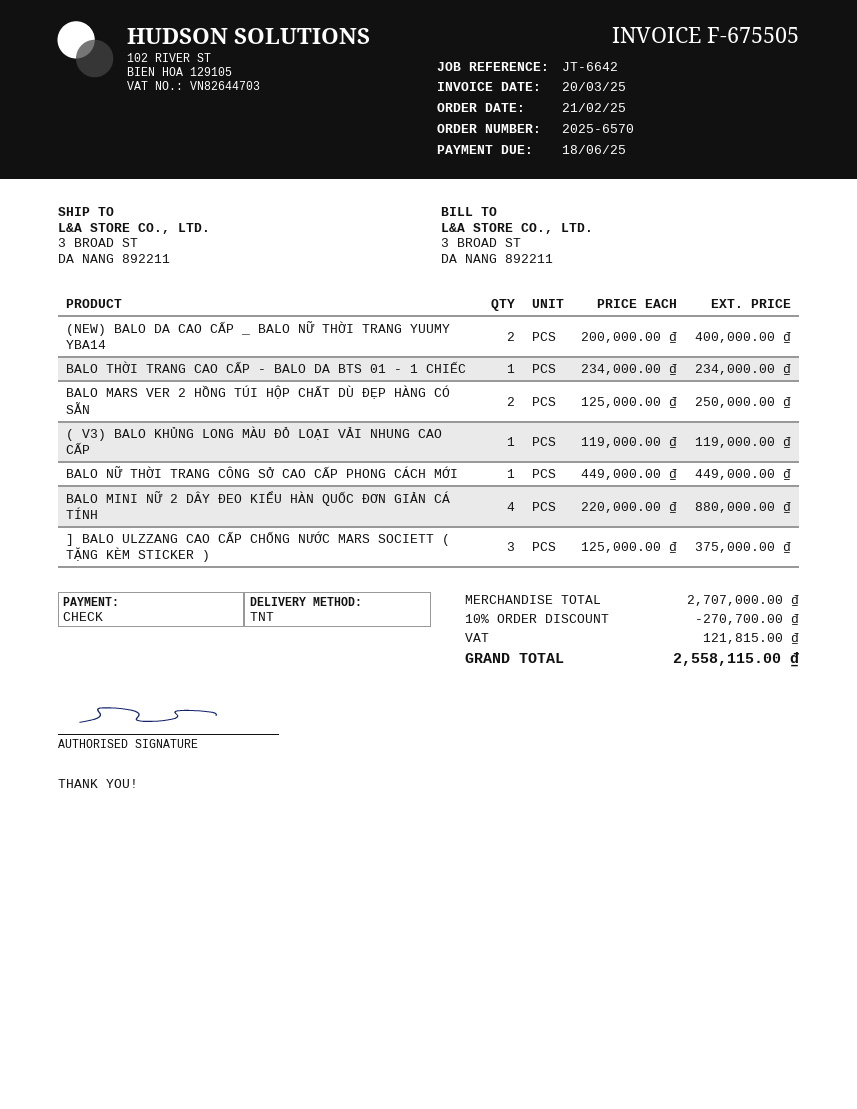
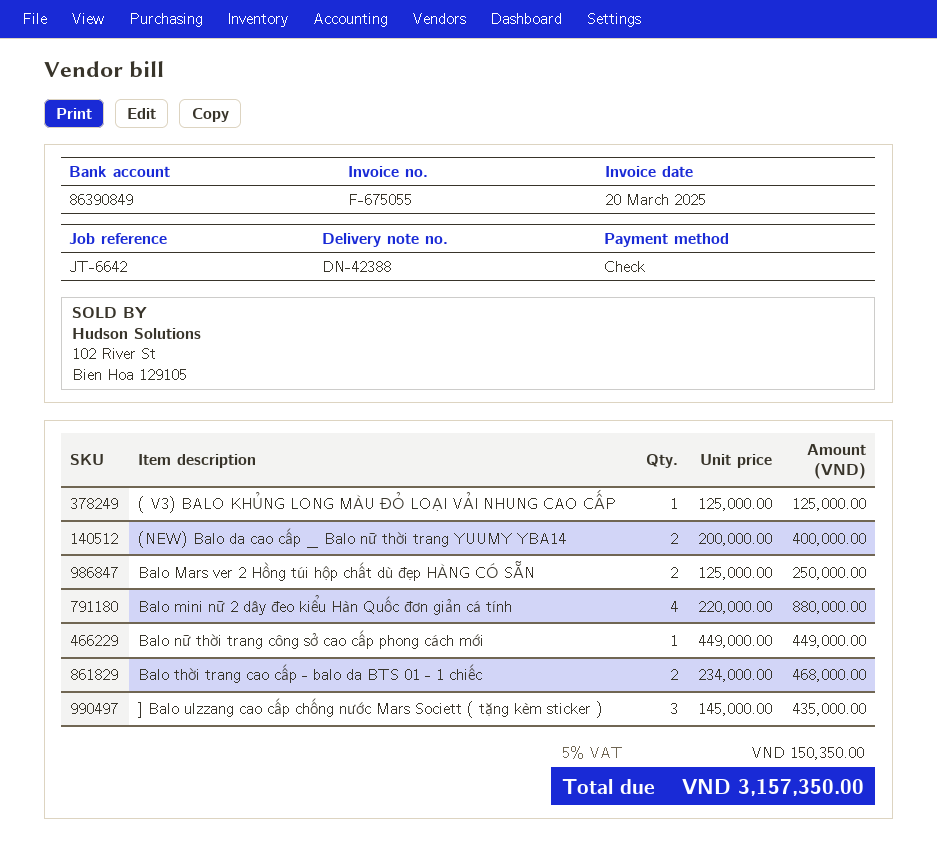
invoice number: F-675505 -> F-675055
BALO THỜI TRANG CAO CẤP - BALO DA BTS 01 - 1 CHIẾC: 1 x 234000.00 = 234000.00 -> 2 x 234000.00 = 468000.00
( V3) BALO KHỦNG LONG MÀU ĐỎ LOẠI VẢI NHUNG CAO CẤP: 1 x 119000.00 = 119000.00 -> 1 x 125000.00 = 125000.00
] BALO ULZZANG CAO CẤP CHỐNG NƯỚC MARS SOCIETT ( TẶNG KÈM STICKER ): 3 x 125000.00 = 375000.00 -> 3 x 145000.00 = 435000.00
discount: 10% = 270700.00 -> none
tax: 121815.00 -> 150350.00
total: 2558115.00 -> 3157350.00

